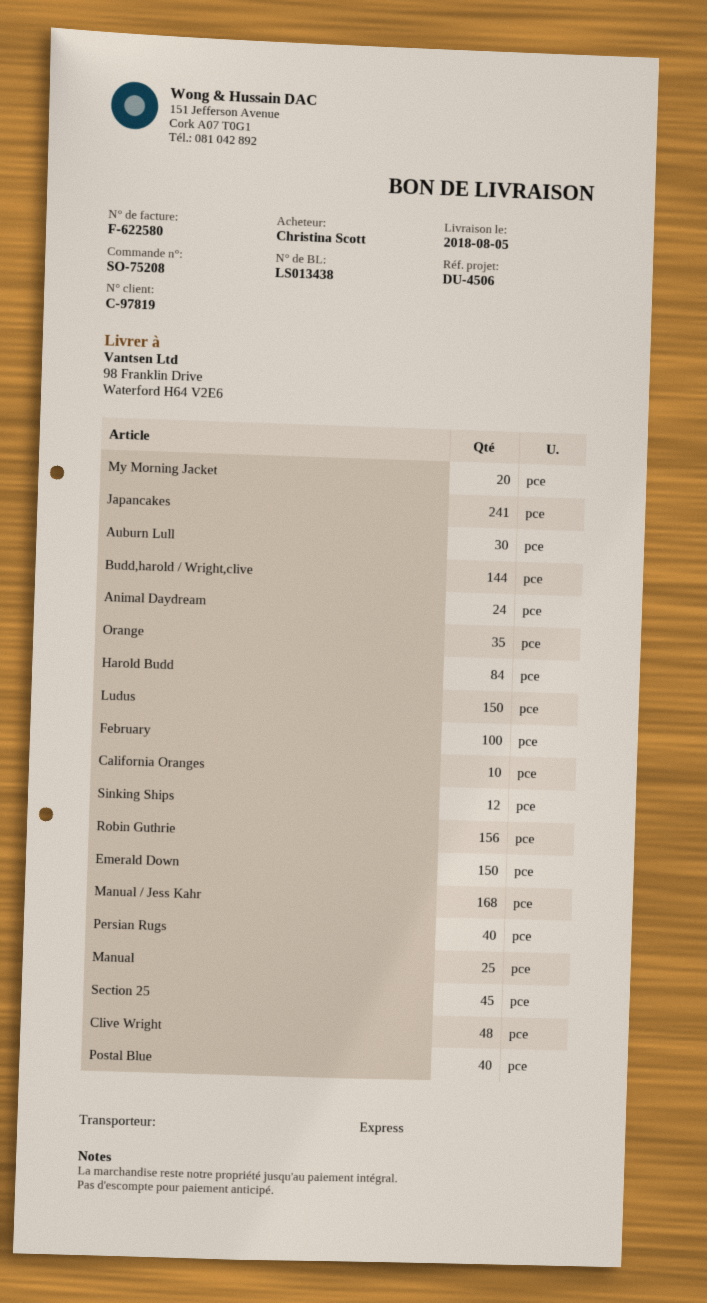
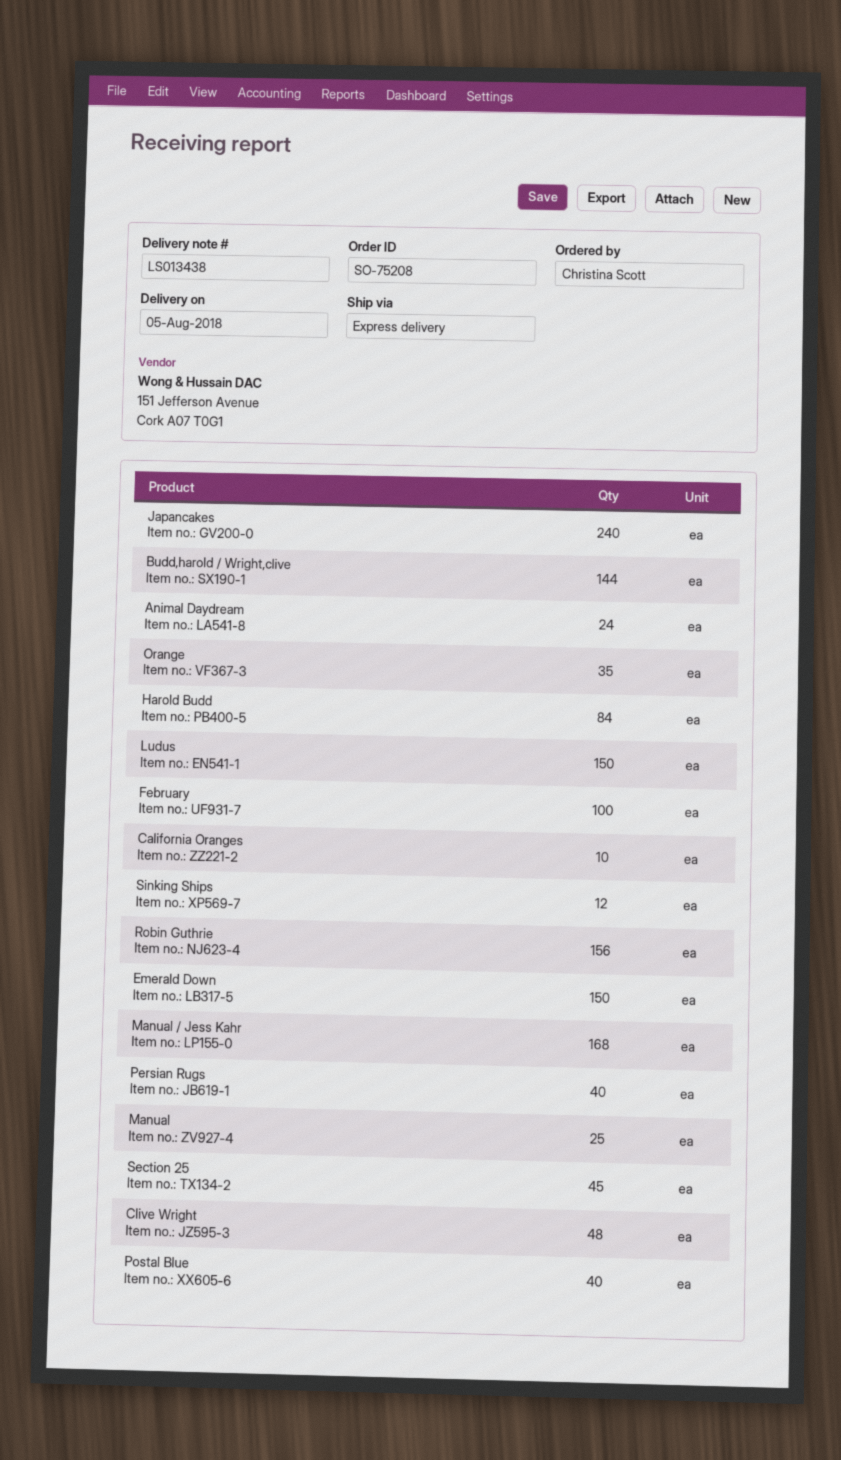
My Morning Jacket: 20 -> none
Japancakes: 241 -> 240
Auburn Lull: 30 -> none

